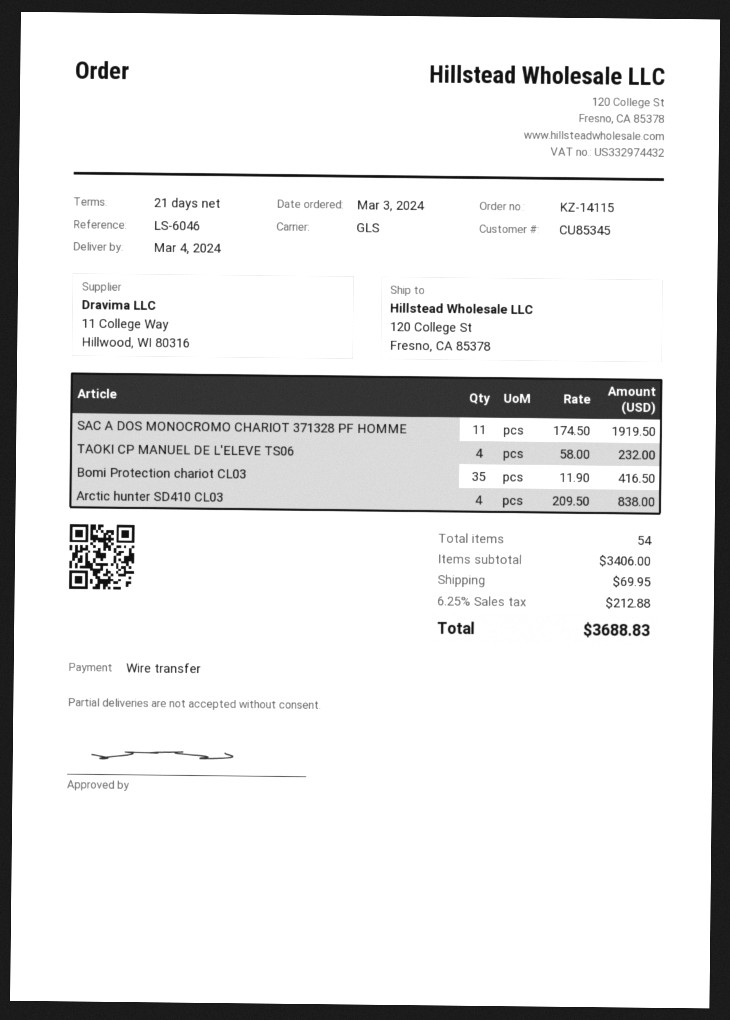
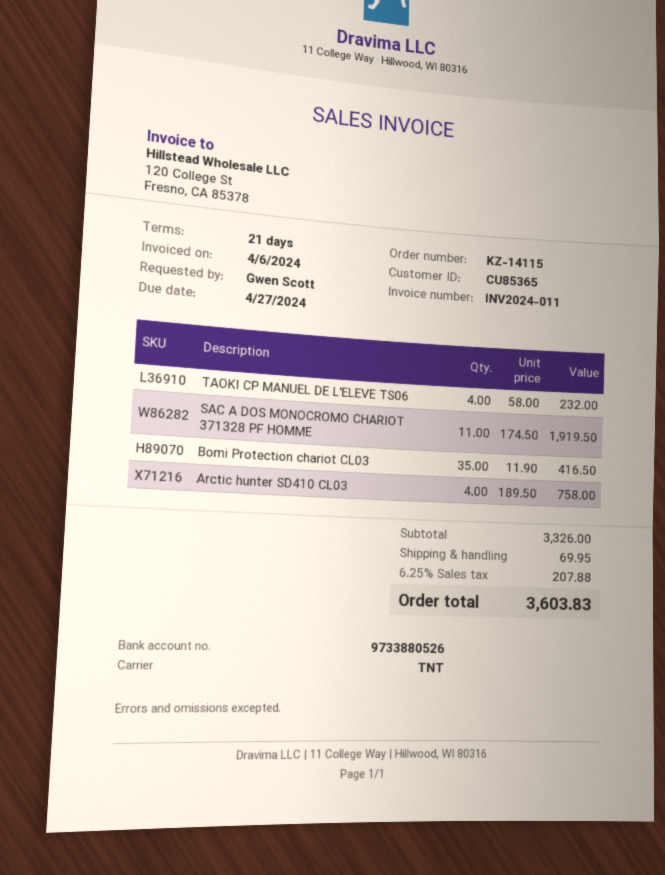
customer number: CU85345 -> CU85365
shipping method: GLS -> TNT
Arctic hunter SD410 CL03: 4 x 209.50 = 838.00 -> 4 x 189.50 = 758.00
subtotal: 3406.00 -> 3326.00
tax: 6.25% = 212.88 -> 6.25% = 207.88
total: 3688.83 -> 3603.83

